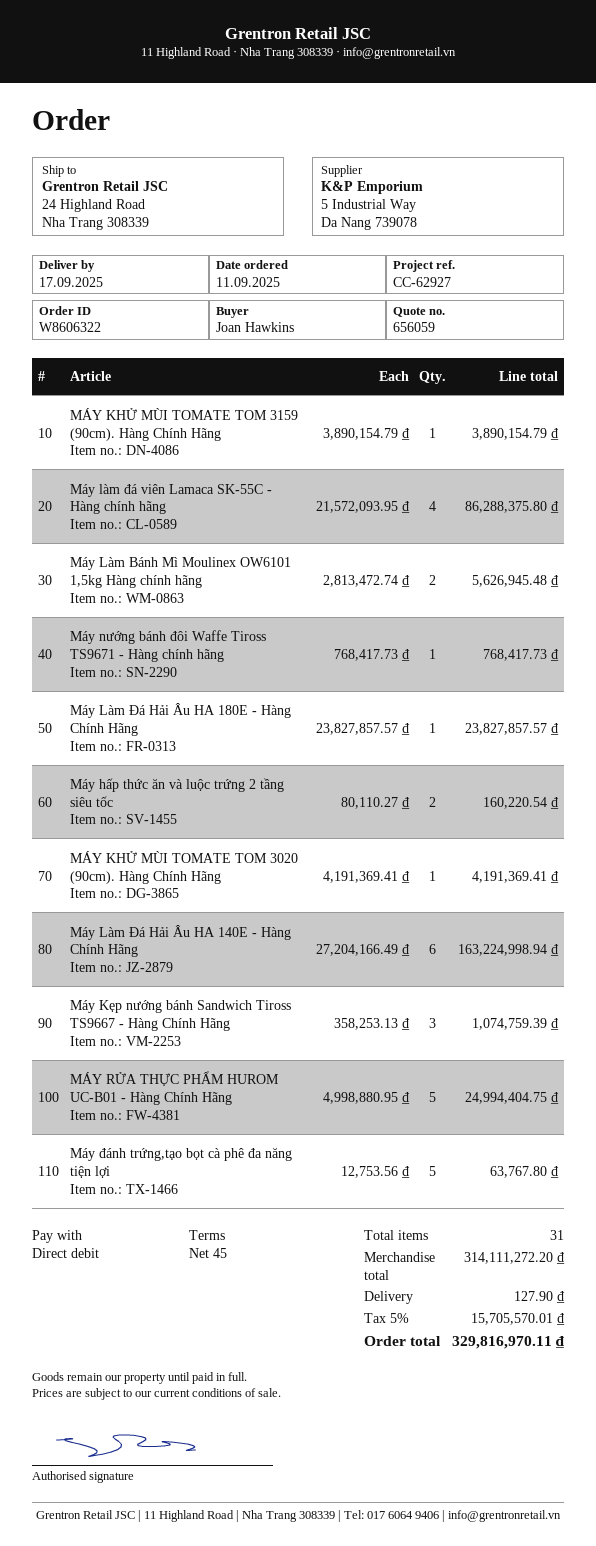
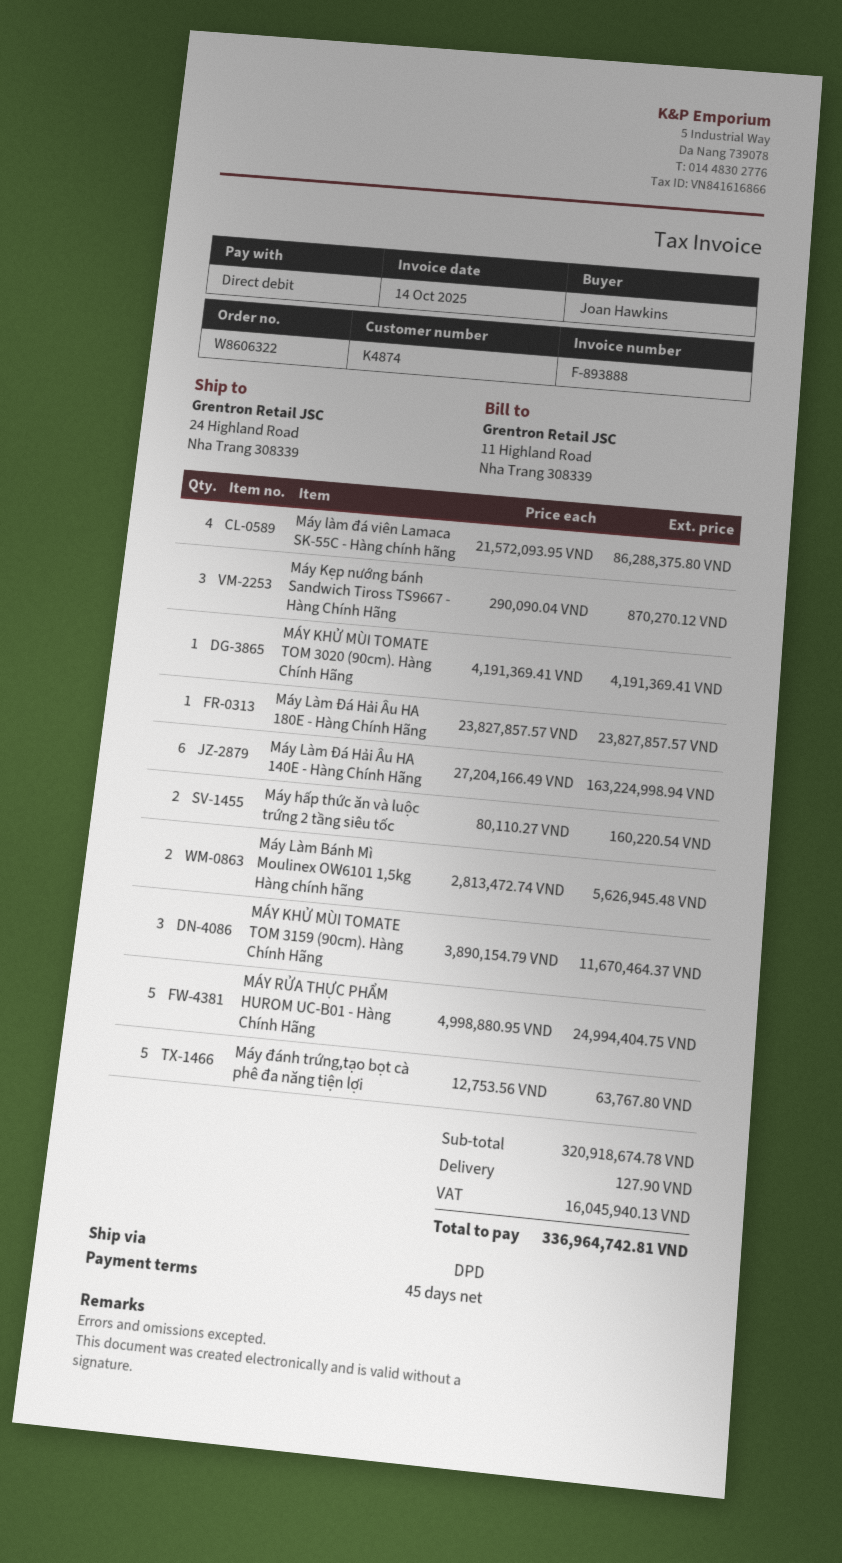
MÁY KHỬ MÙI TOMATE TOM 3159 (90cm). Hàng Chính Hãng: 1 x 3890154.79 = 3890154.79 -> 3 x 3890154.79 = 11670464.37
Máy nướng bánh đôi Waffe Tiross TS9671 - Hàng chính hãng: 1 x 768417.73 = 768417.73 -> none
Máy Kẹp nướng bánh Sandwich Tiross TS9667 - Hàng Chính Hãng: 3 x 358253.13 = 1074759.39 -> 3 x 290090.04 = 870270.12
subtotal: 314111272.20 -> 320918674.78
tax: 15705570.01 -> 16045940.13
total: 329816970.11 -> 336964742.81

